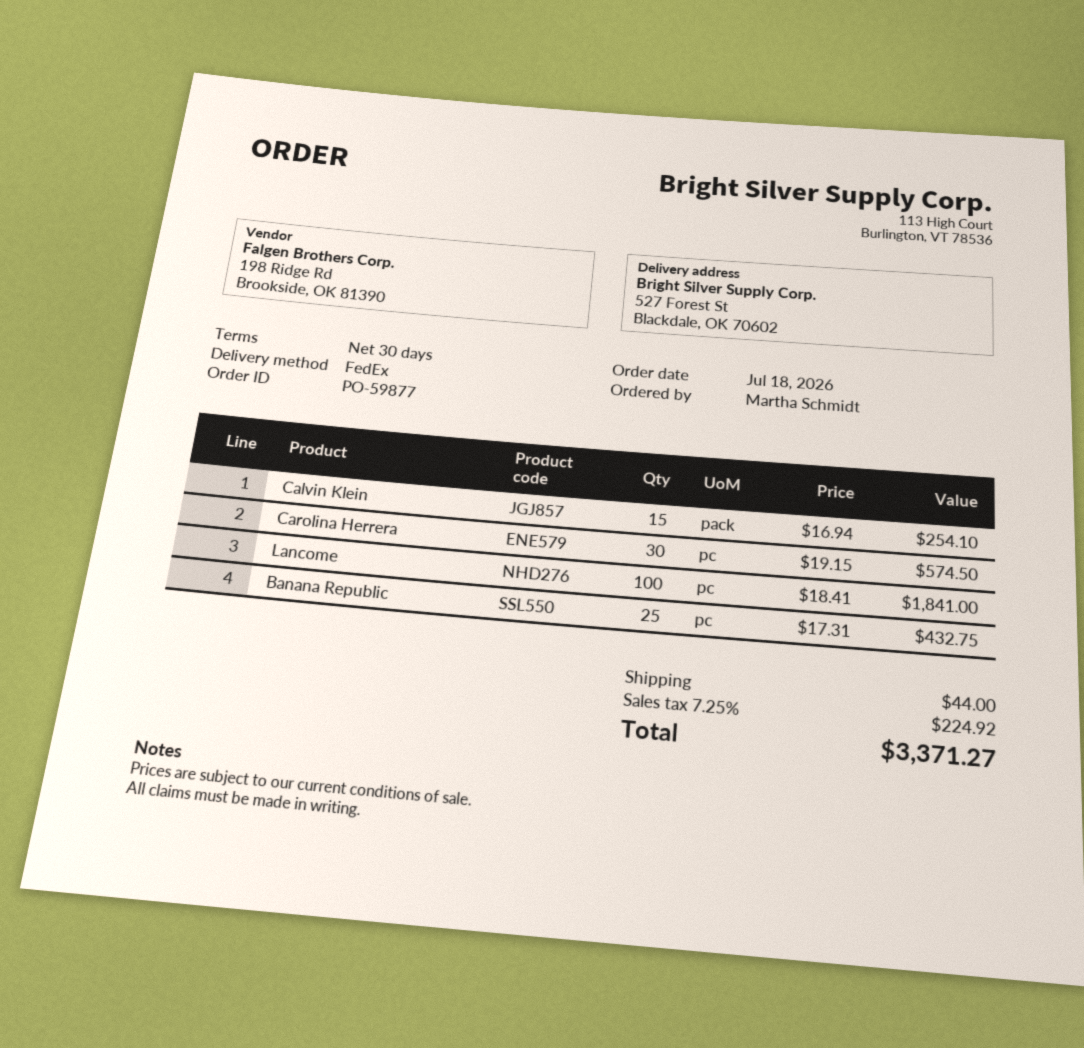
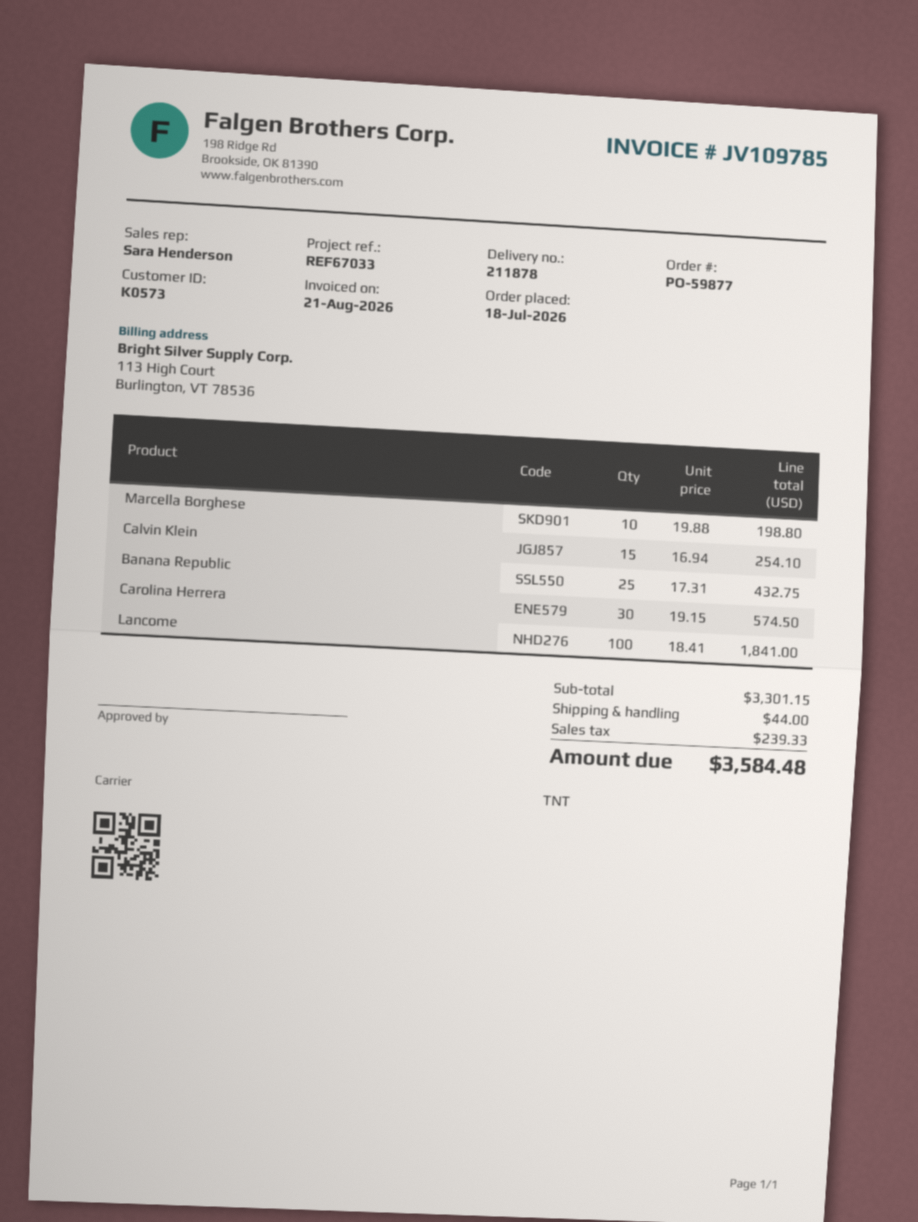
shipping method: FedEx -> TNT
Marcella Borghese: none -> 10 x 19.88 = 198.80
tax: 224.92 -> 239.33
total: 3371.27 -> 3584.48

